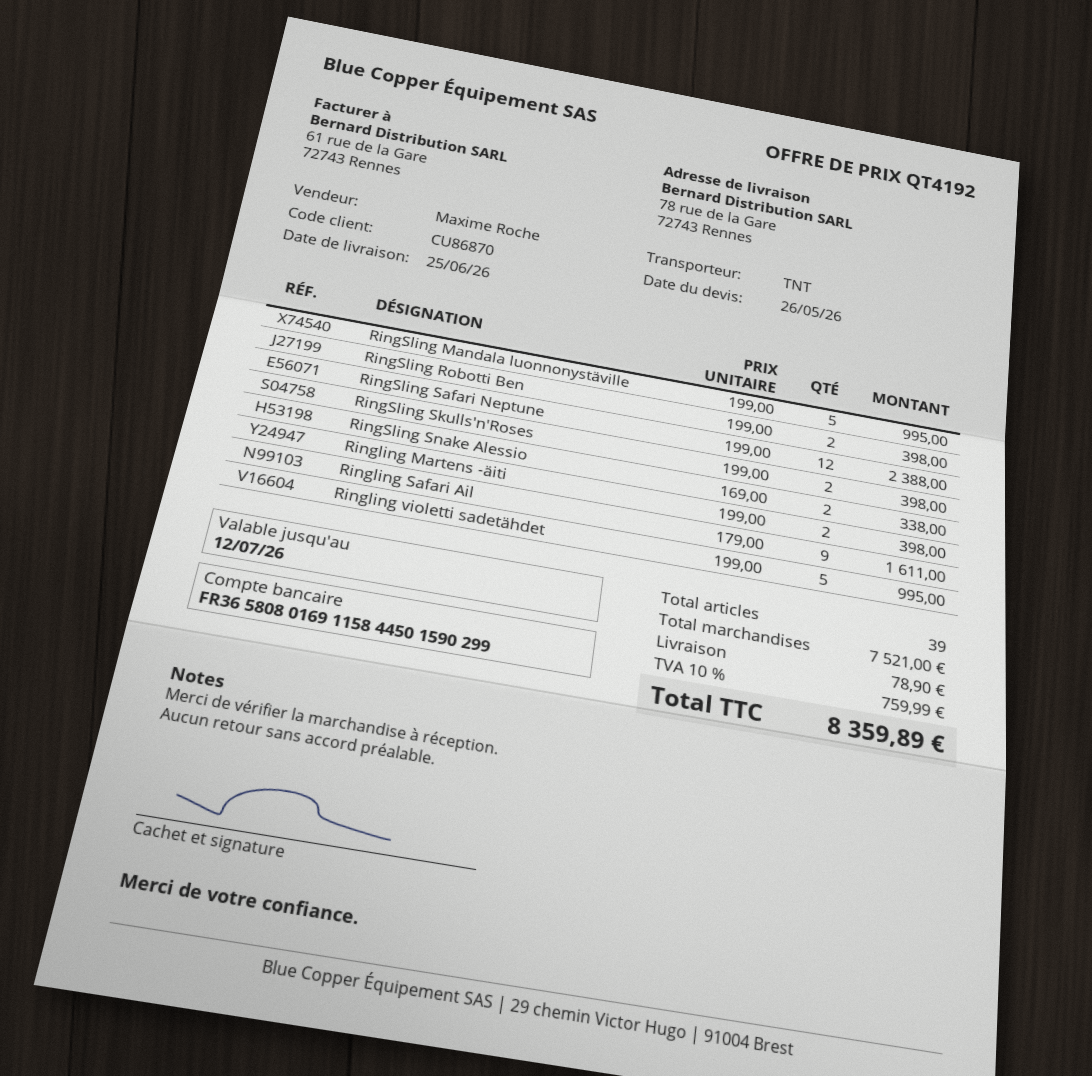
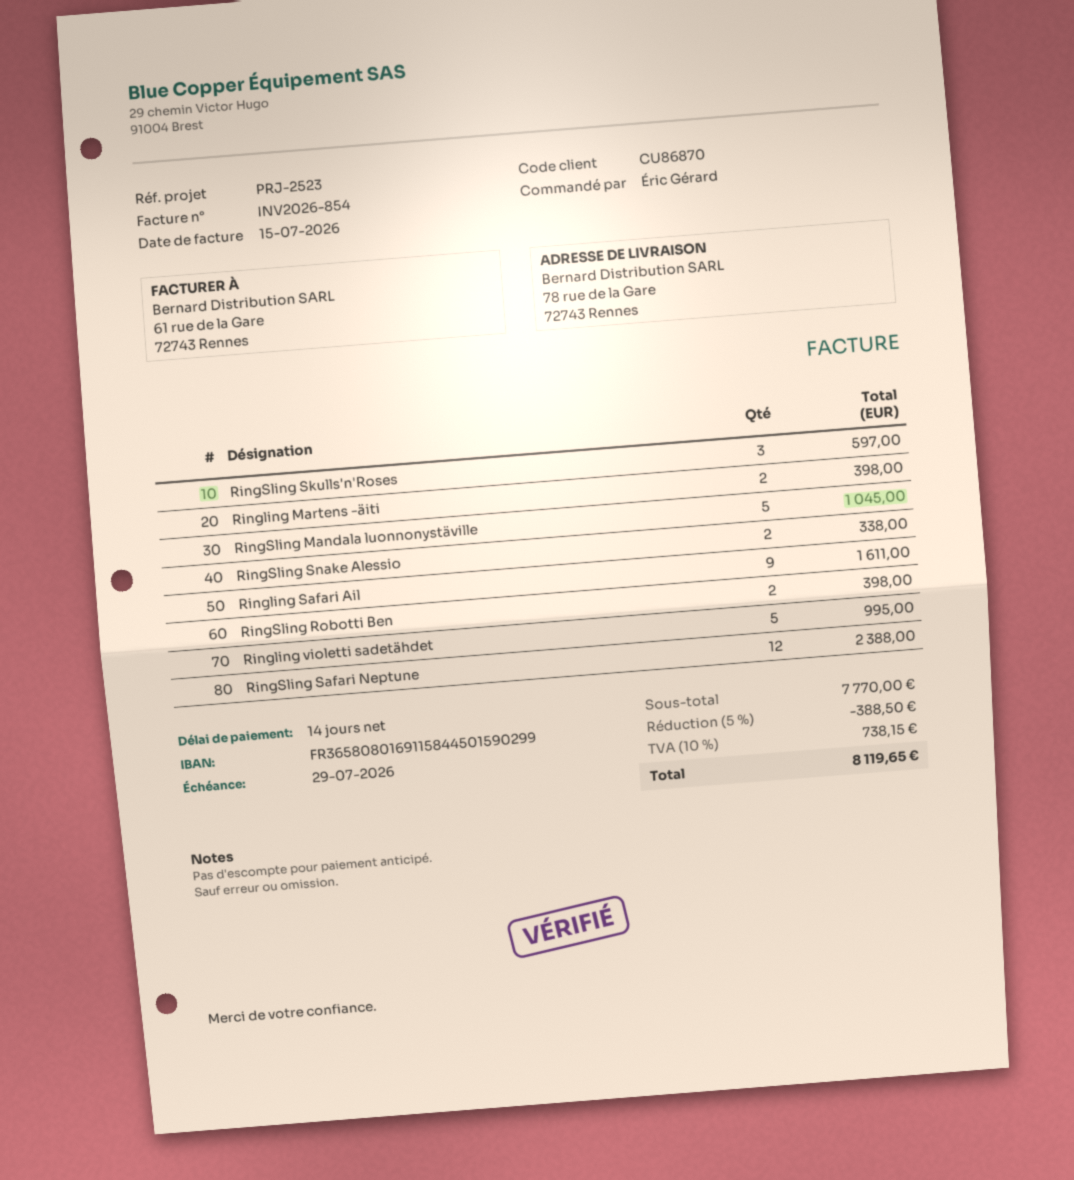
RingSling Mandala luonnonystäville: 5 for 995.00 -> 5 for 1045.00
RingSling Skulls'n'Roses: 2 for 398.00 -> 3 for 597.00
subtotal: 7521.00 -> 7770.00
discount: none -> 5% = 388.50
shipping: 78.90 -> none
tax: 10% = 759.99 -> 10% = 738.15
total: 8359.89 -> 8119.65

